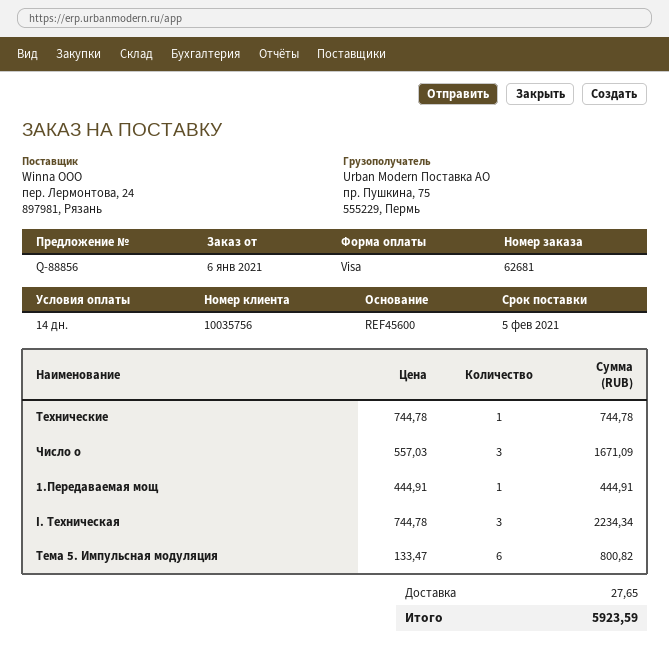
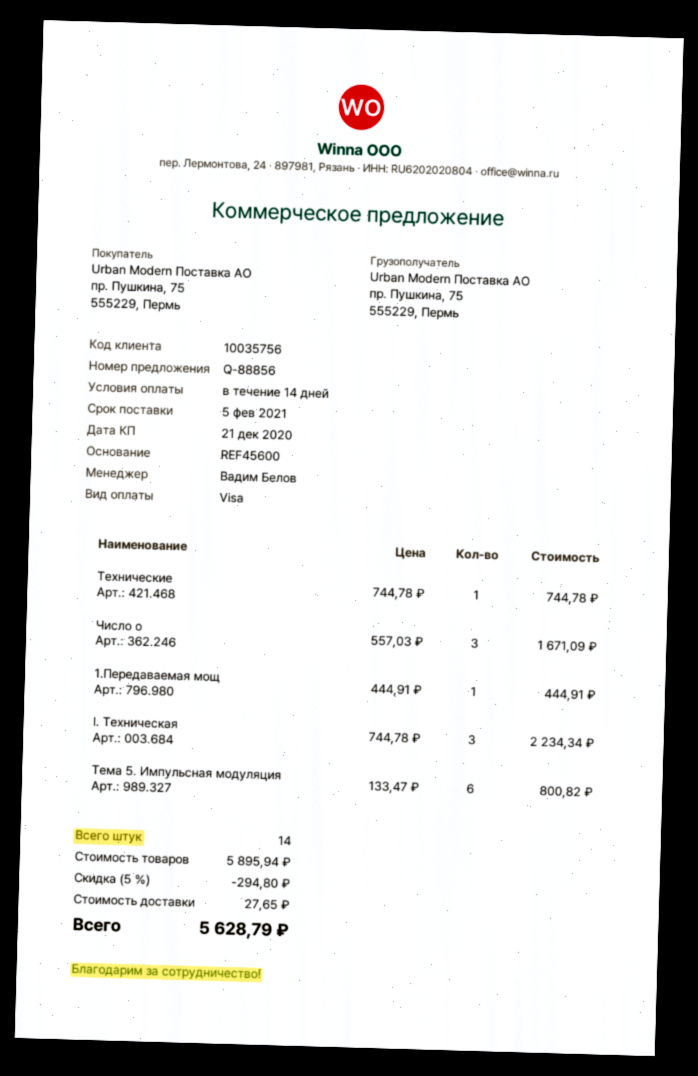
discount: none -> 5% = 294.80
total: 5923.59 -> 5628.79

